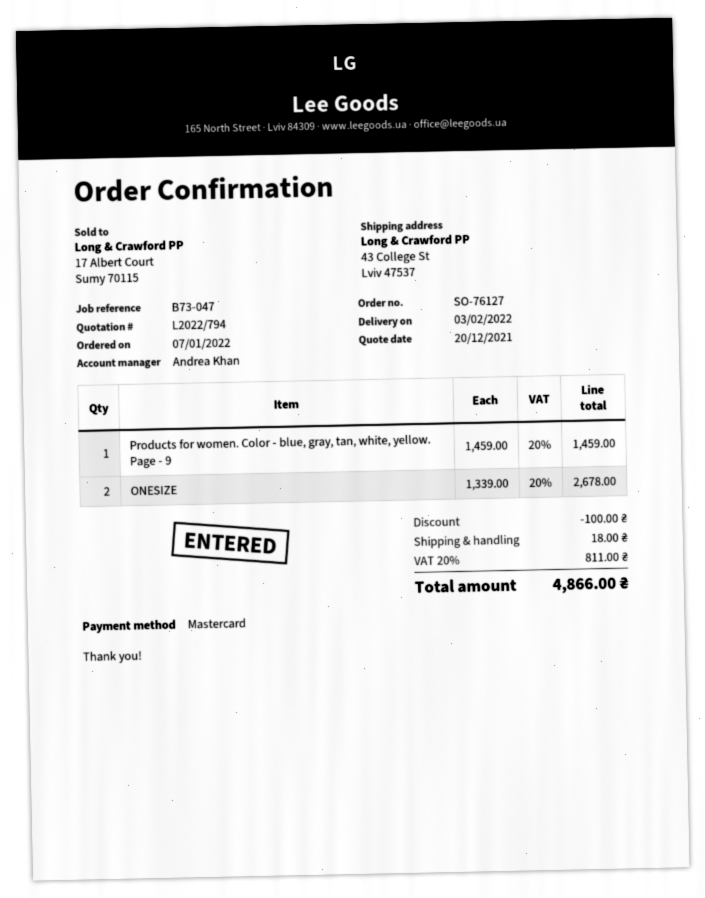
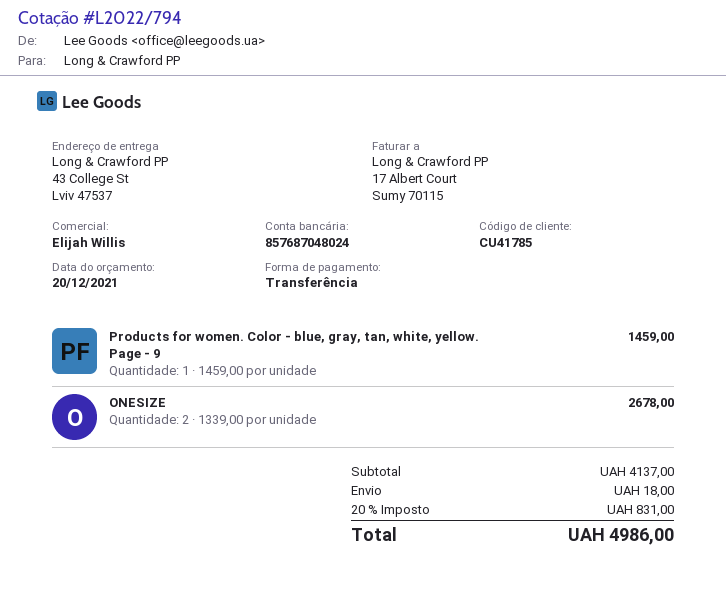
sales rep: Andrea Khan -> Elijah Willis
payment method: Mastercard -> bank transfer
discount: 100.00 -> none
tax: 20% = 811.00 -> 20% = 831.00
total: 4866.00 -> 4986.00

